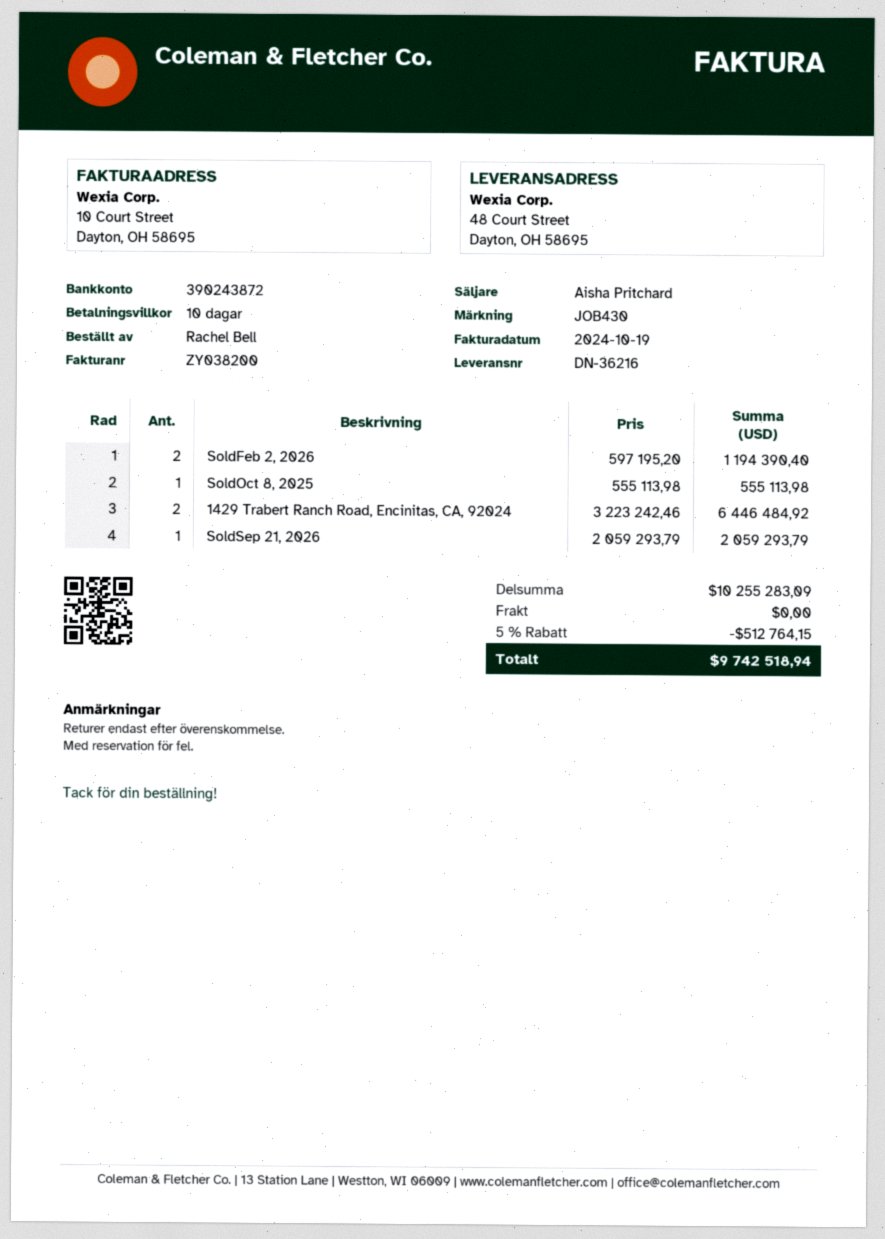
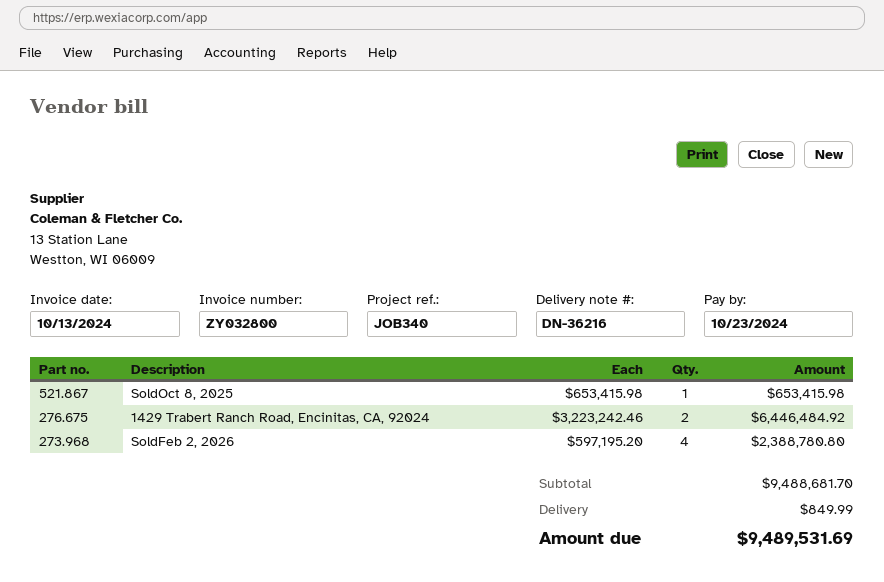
invoice number: ZY038200 -> ZY032800
invoice date: 2024-10-19 -> 2024-10-13
reference: JOB430 -> JOB340
SoldFeb 2, 2026: 2 x 597195.20 = 1194390.40 -> 4 x 597195.20 = 2388780.80
SoldOct 8, 2025: 1 x 555113.98 = 555113.98 -> 1 x 653415.98 = 653415.98
SoldSep 21, 2026: 1 x 2059293.79 = 2059293.79 -> none
subtotal: 10255283.09 -> 9488681.70
discount: 5% = 512764.15 -> none
shipping: 0.00 -> 849.99
total: 9742518.94 -> 9489531.69

